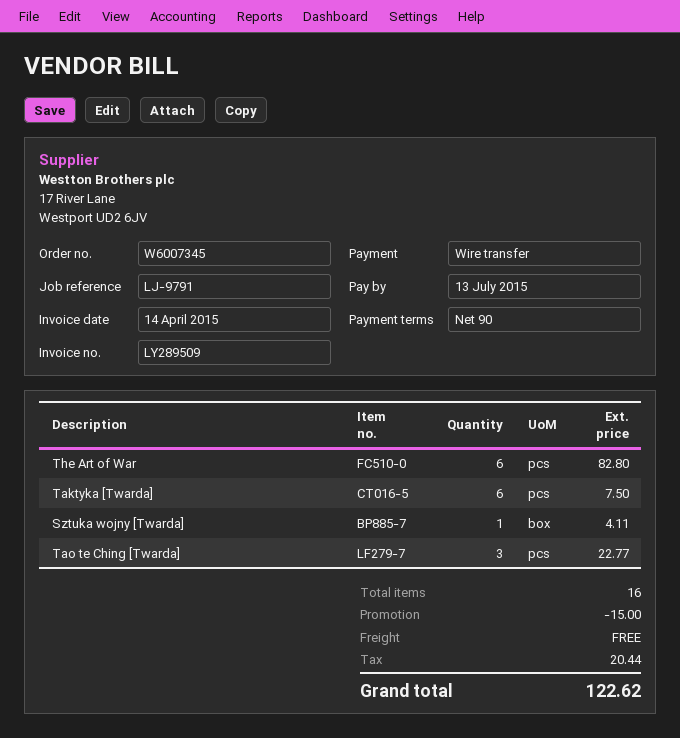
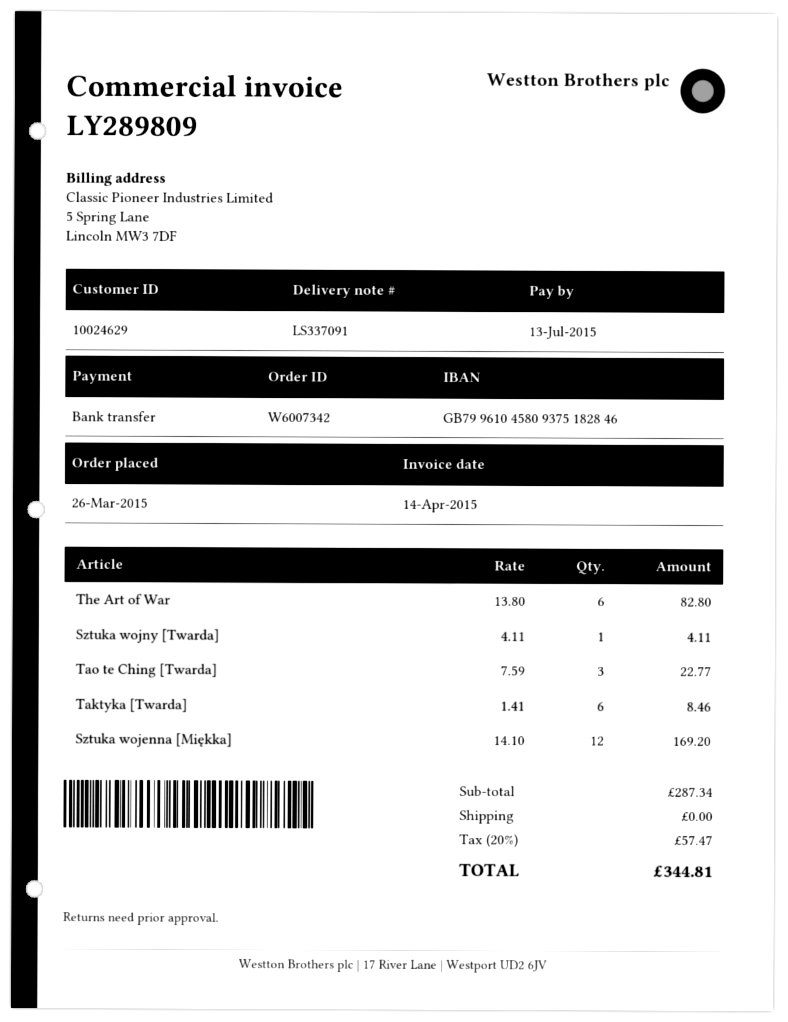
order number: W6007345 -> W6007342
invoice number: LY289509 -> LY289809
Taktyka [Twarda]: 6 for 7.50 -> 6 for 8.46
Sztuka wojenna [Miękka]: none -> 12 for 169.20
discount: 15.00 -> none
tax: 20.44 -> 57.47
total: 122.62 -> 344.81

